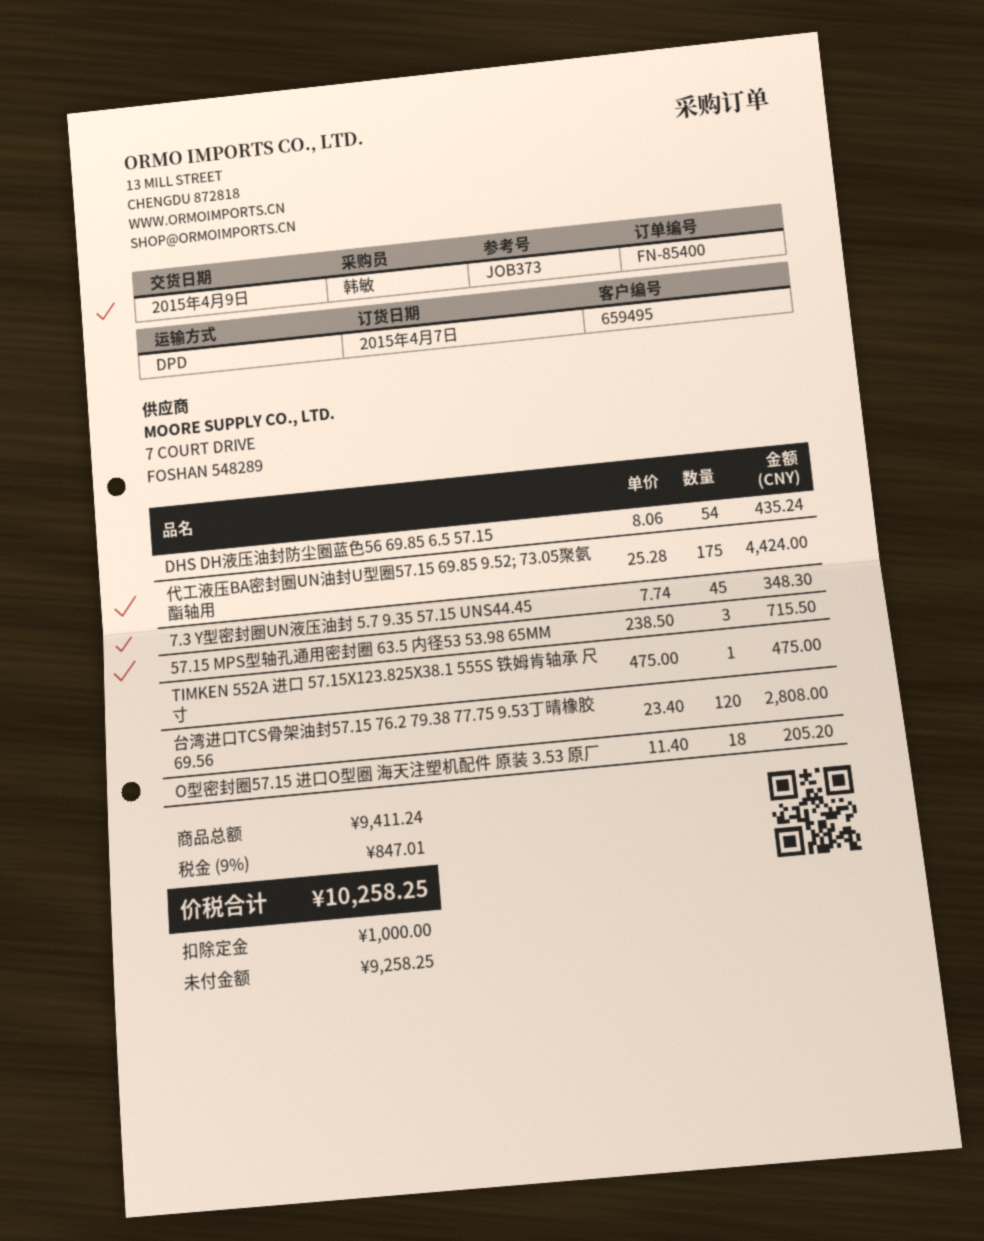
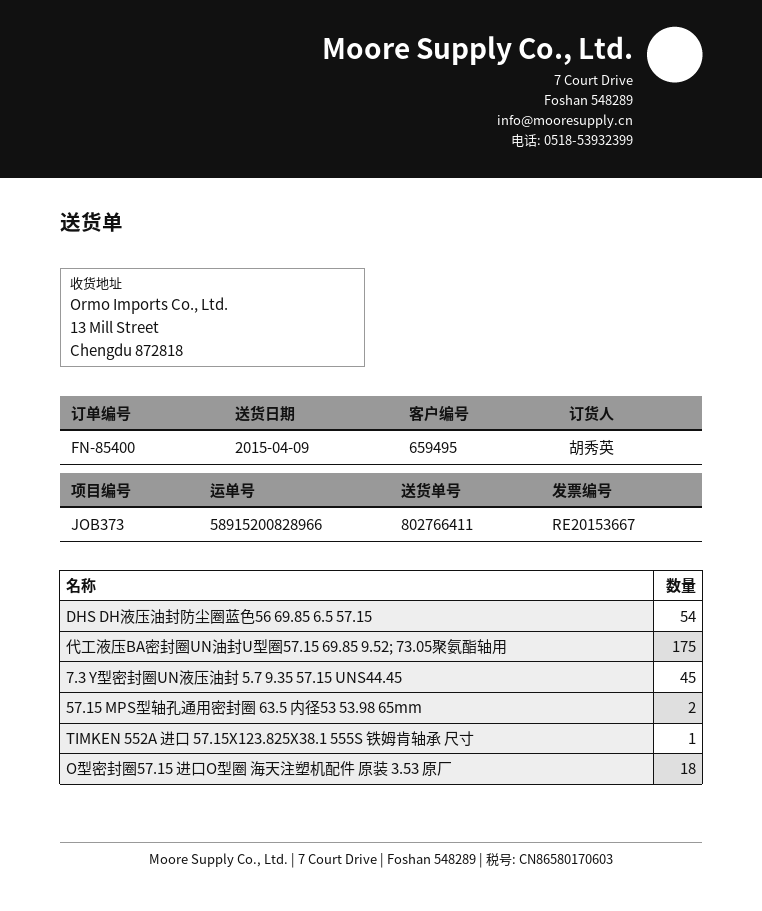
ordered by: 韩敏 -> 胡秀英
57.15 MPS型轴孔通用密封圈 63.5 内径53 53.98 65MM: 3 -> 2
台湾进口TCS骨架油封57.15 76.2 79.38 77.75 9.53丁晴橡胶 69.56: 120 -> none

